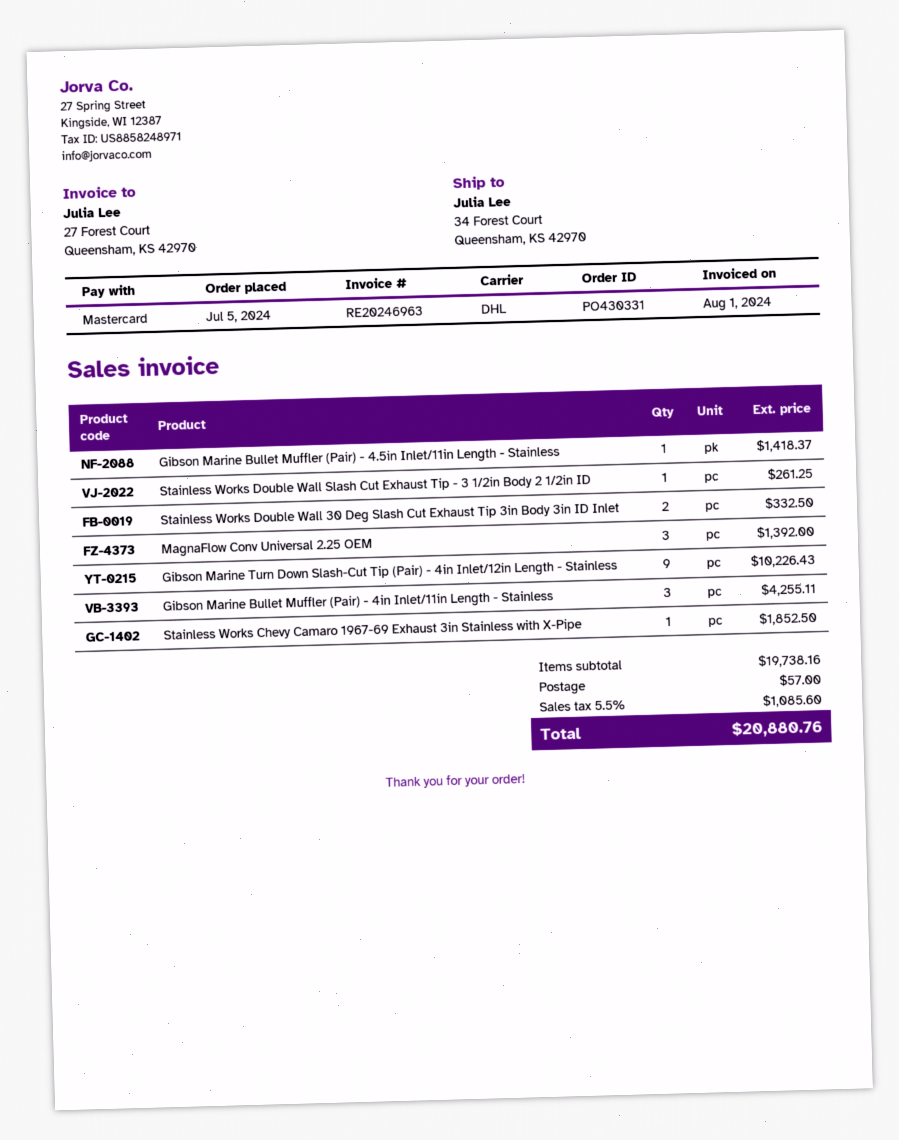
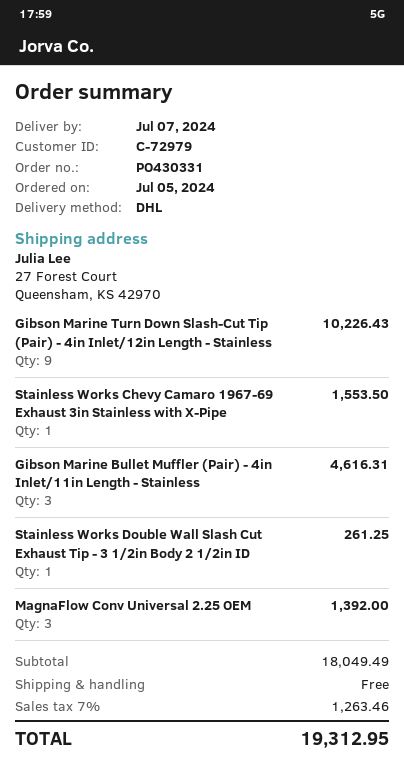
ship to: 34 Forest Court, Queensham, KS 42970 -> 27 Forest Court, Queensham, KS 42970
Gibson Marine Bullet Muffler (Pair) - 4.5in Inlet/11in Length - Stainless: 1 for 1418.37 -> none
Stainless Works Double Wall 30 Deg Slash Cut Exhaust Tip 3in Body 3in ID Inlet: 2 for 332.50 -> none
Gibson Marine Bullet Muffler (Pair) - 4in Inlet/11in Length - Stainless: 3 for 4255.11 -> 3 for 4616.31
Stainless Works Chevy Camaro 1967-69 Exhaust 3in Stainless with X-Pipe: 1 for 1852.50 -> 1 for 1553.50
subtotal: 19738.16 -> 18049.49
shipping: 57.00 -> 0.00
tax: 5.5% = 1085.60 -> 7% = 1263.46
total: 20880.76 -> 19312.95

